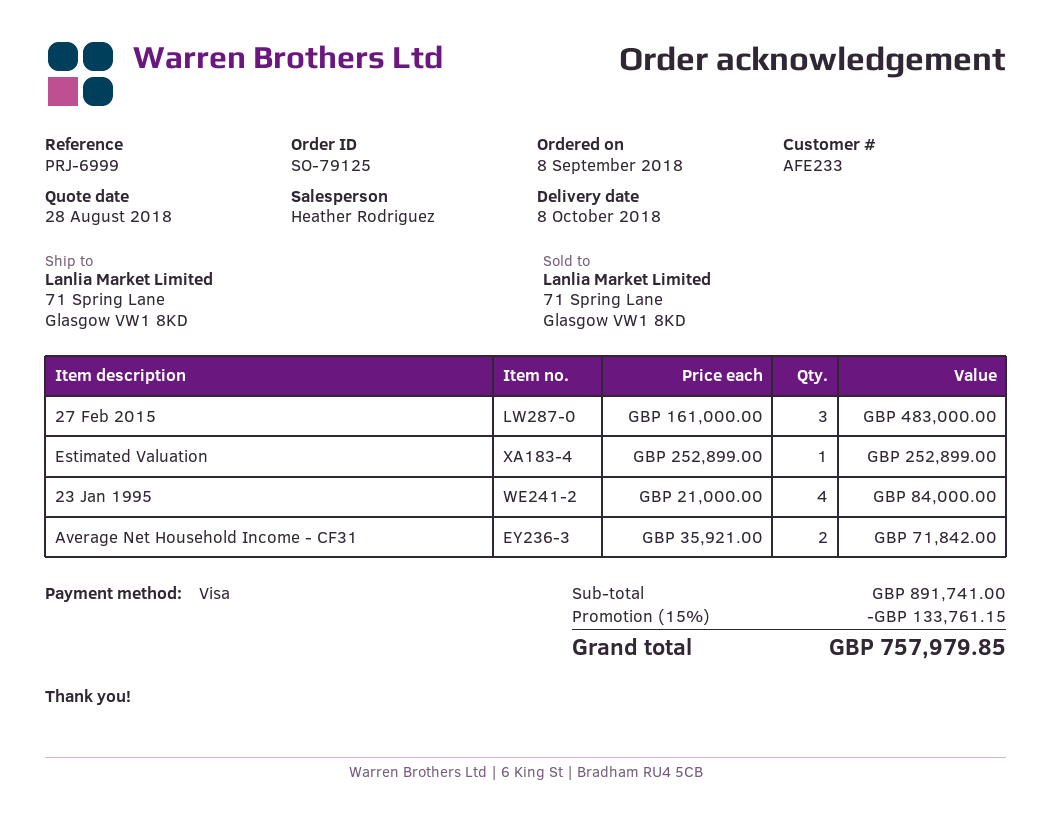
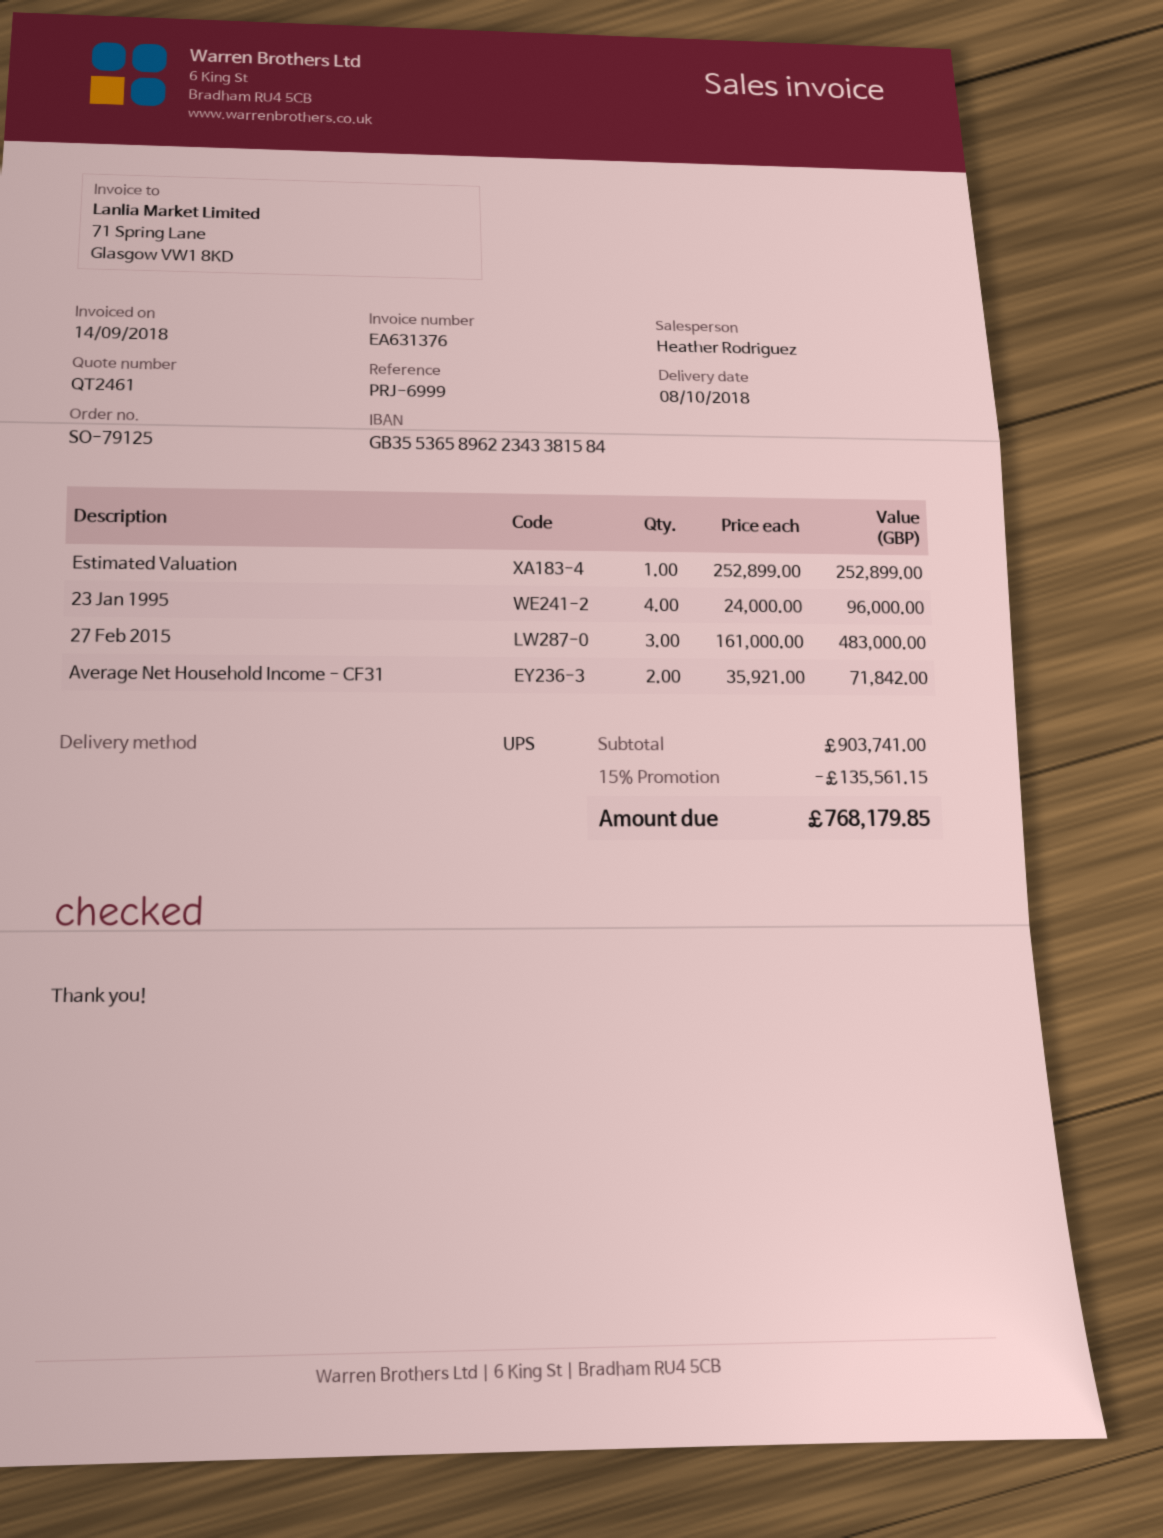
23 Jan 1995: 4 x 21000.00 = 84000.00 -> 4 x 24000.00 = 96000.00
subtotal: 891741.00 -> 903741.00
discount: 15% = 133761.15 -> 15% = 135561.15
total: 757979.85 -> 768179.85

